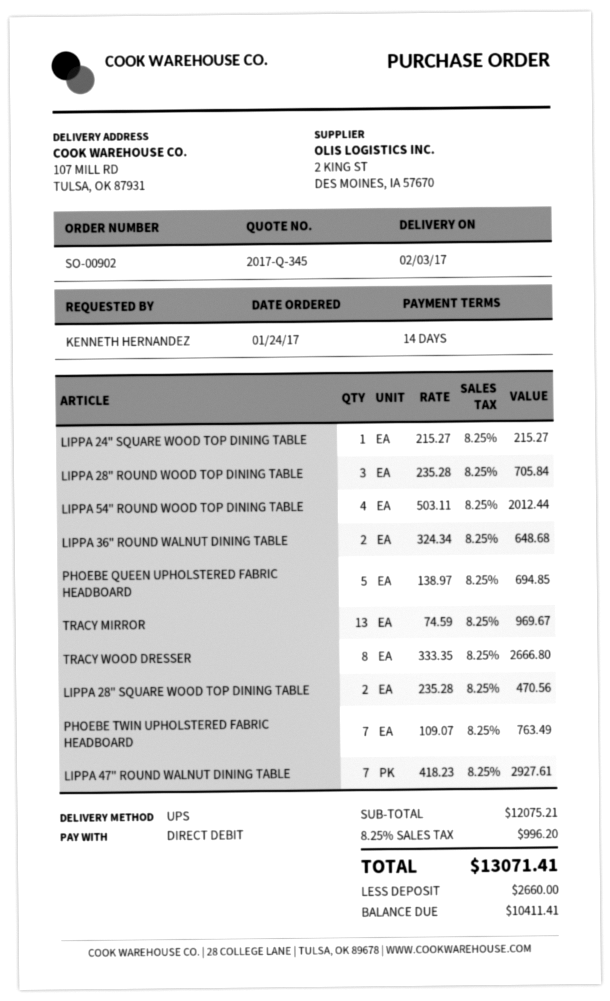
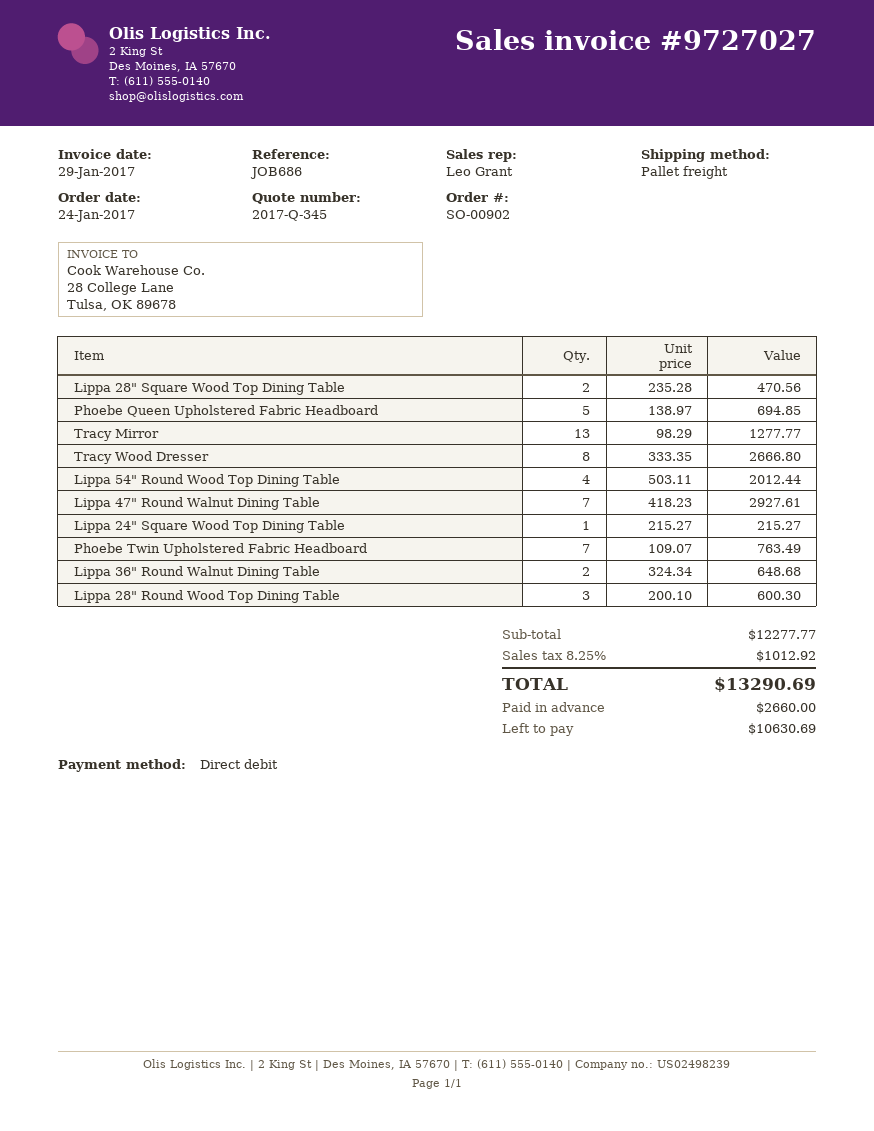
shipping method: UPS -> pallet freight
LIPPA 28" ROUND WOOD TOP DINING TABLE: 3 x 235.28 = 705.84 -> 3 x 200.10 = 600.30
TRACY MIRROR: 13 x 74.59 = 969.67 -> 13 x 98.29 = 1277.77
subtotal: 12075.21 -> 12277.77
tax: 8.25% = 996.20 -> 8.25% = 1012.92
total: 13071.41 -> 13290.69
balance: 10411.41 -> 10630.69

